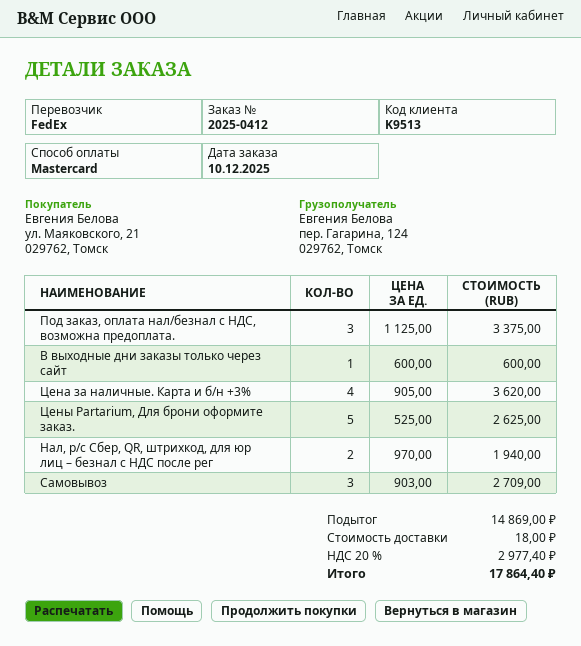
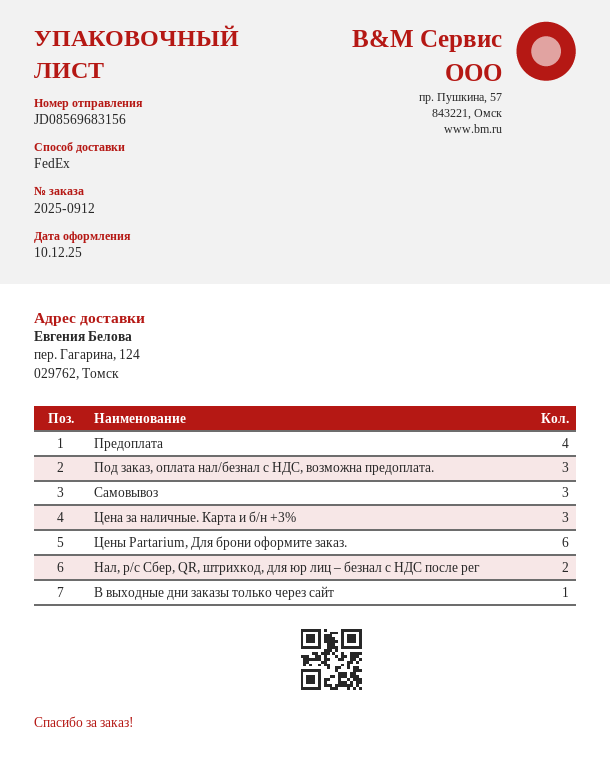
order number: 2025-0412 -> 2025-0912
Цена за наличные. Карта и б/н +3%: 4 -> 3
Цены Partarium, Для брони оформите заказ.: 5 -> 6
Предоплата: none -> 4

